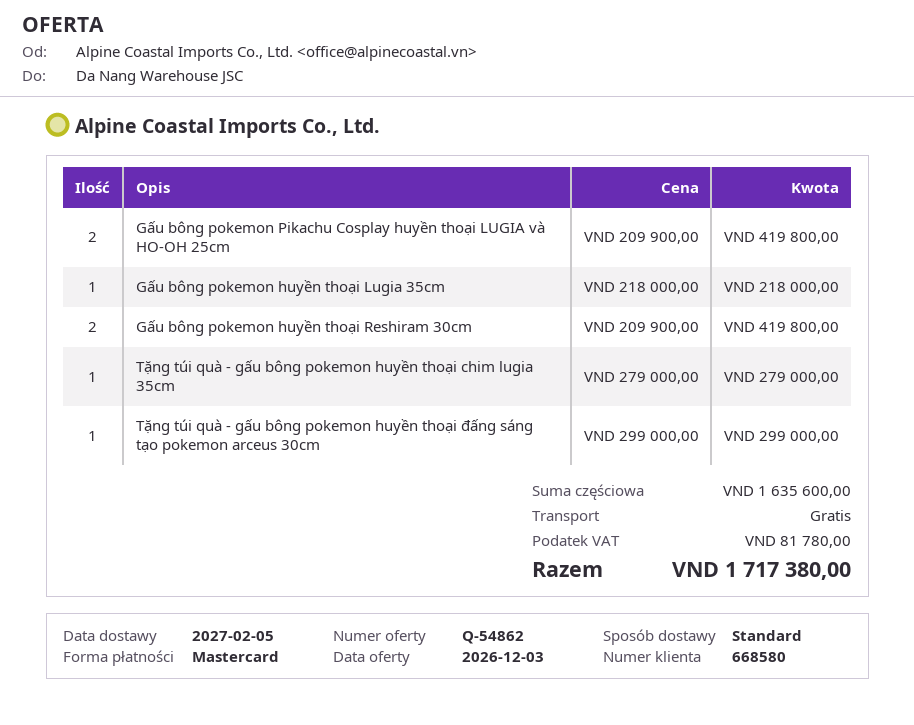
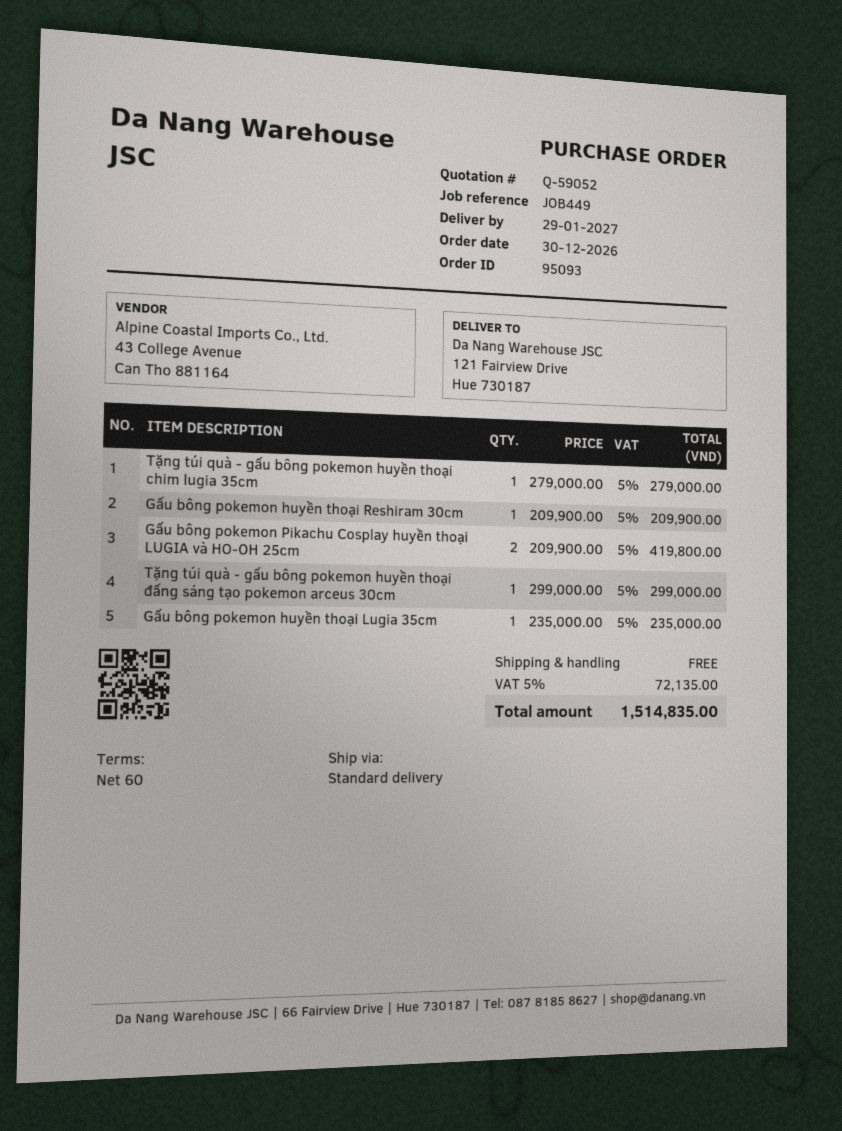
quote number: Q-54862 -> Q-59052
delivery date: 2027-02-05 -> 2027-01-29
Gấu bông pokemon huyền thoại Lugia 35cm: 1 x 218000.00 = 218000.00 -> 1 x 235000.00 = 235000.00
Gấu bông pokemon huyền thoại Reshiram 30cm: 2 x 209900.00 = 419800.00 -> 1 x 209900.00 = 209900.00
tax: 81780.00 -> 72135.00
total: 1717380.00 -> 1514835.00

